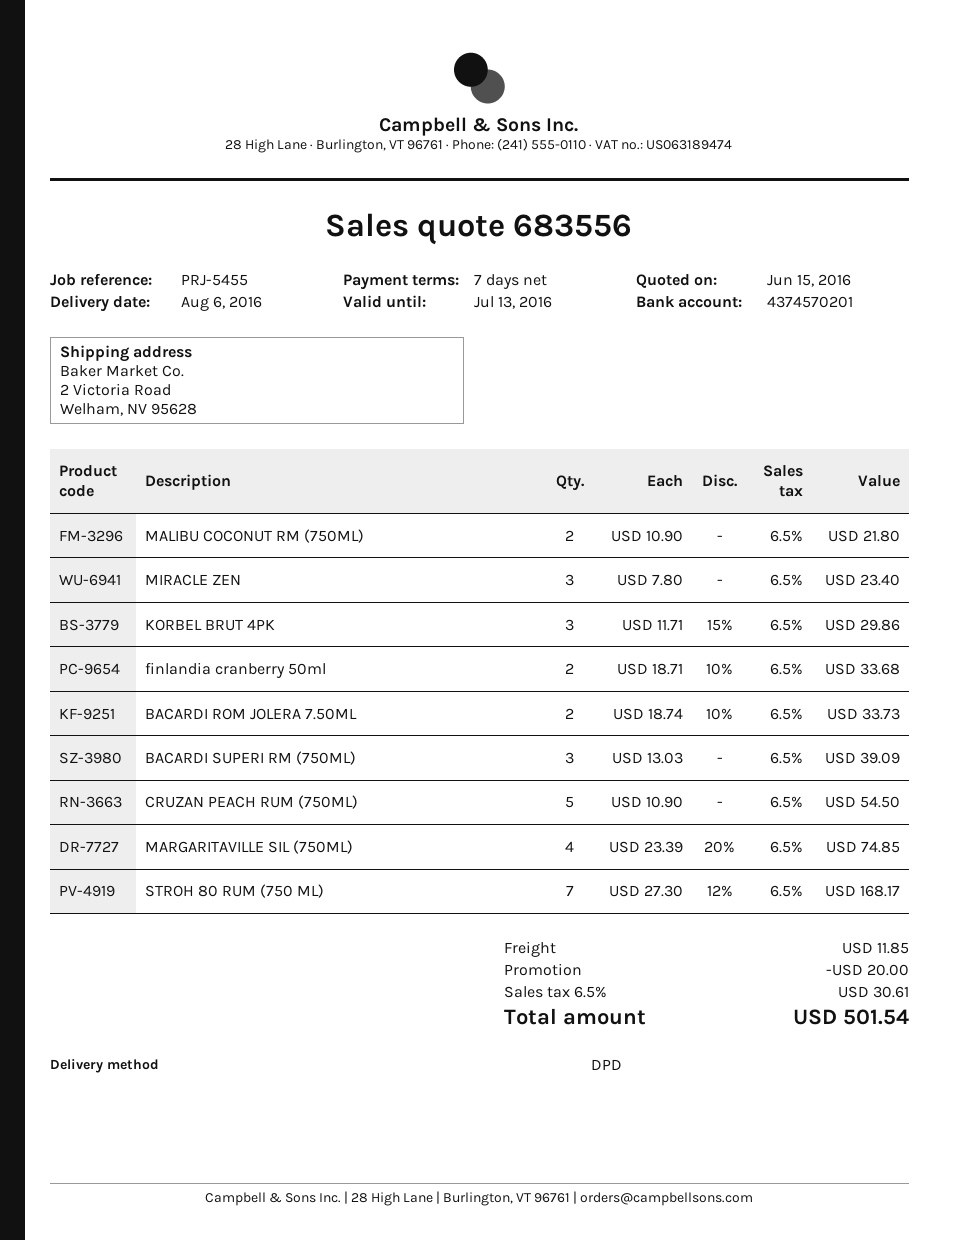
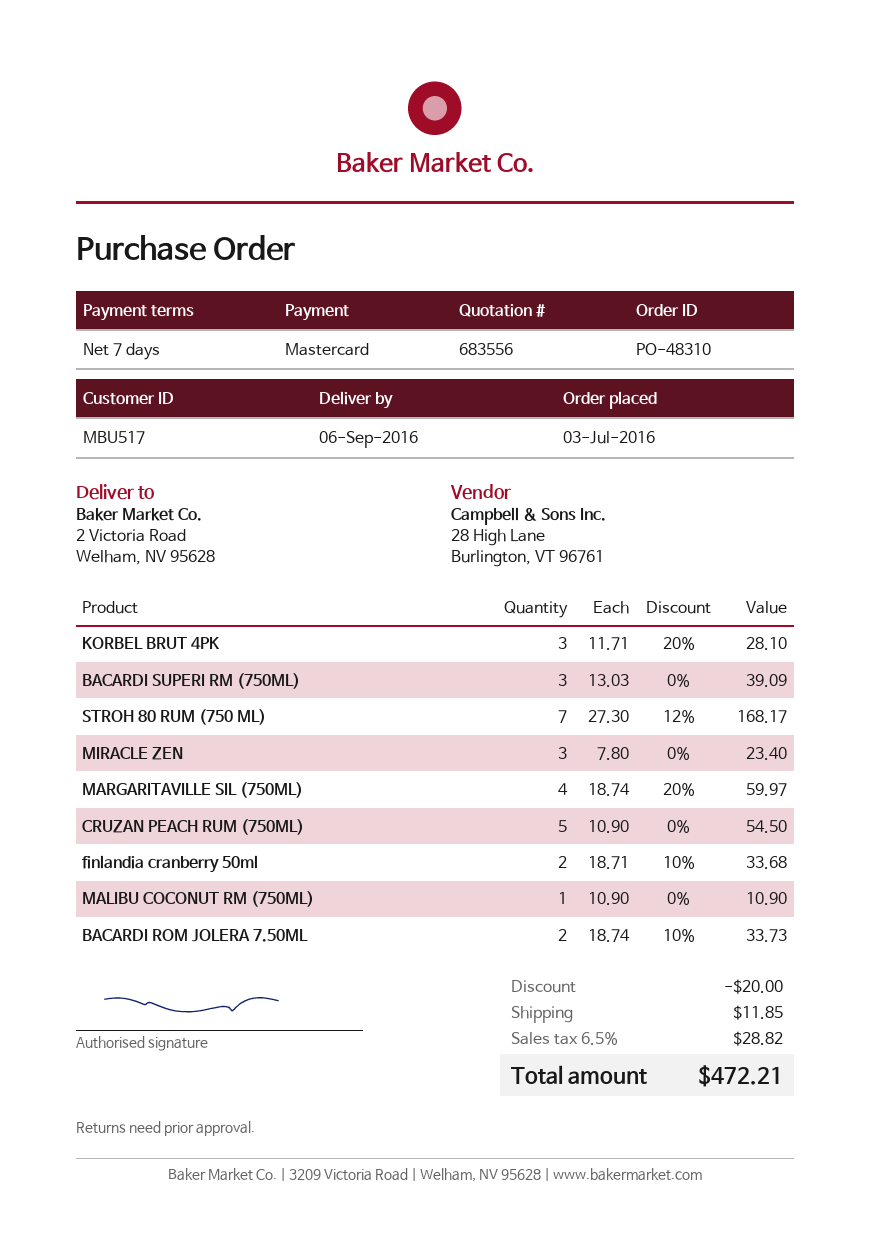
delivery date: 2016-08-06 -> 2016-09-06
MALIBU COCONUT RM (750ML): 2 x 10.90 = 21.80 -> 1 x 10.90 = 10.90
KORBEL BRUT 4PK: 3 x 11.71 - 15% = 29.86 -> 3 x 11.71 - 20% = 28.10
MARGARITAVILLE SIL (750ML): 4 x 23.39 - 20% = 74.85 -> 4 x 18.74 - 20% = 59.97
tax: 6.5% = 30.61 -> 6.5% = 28.82
total: 501.54 -> 472.21

